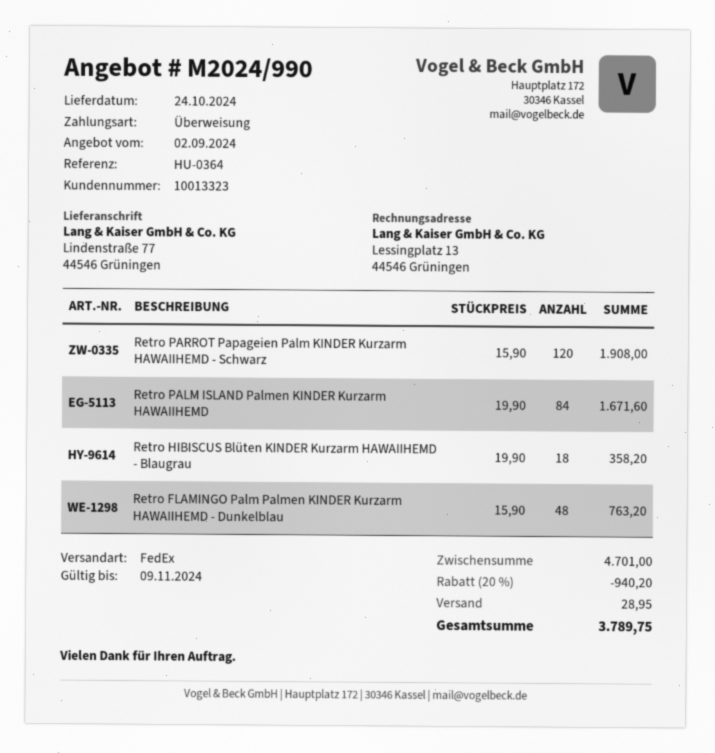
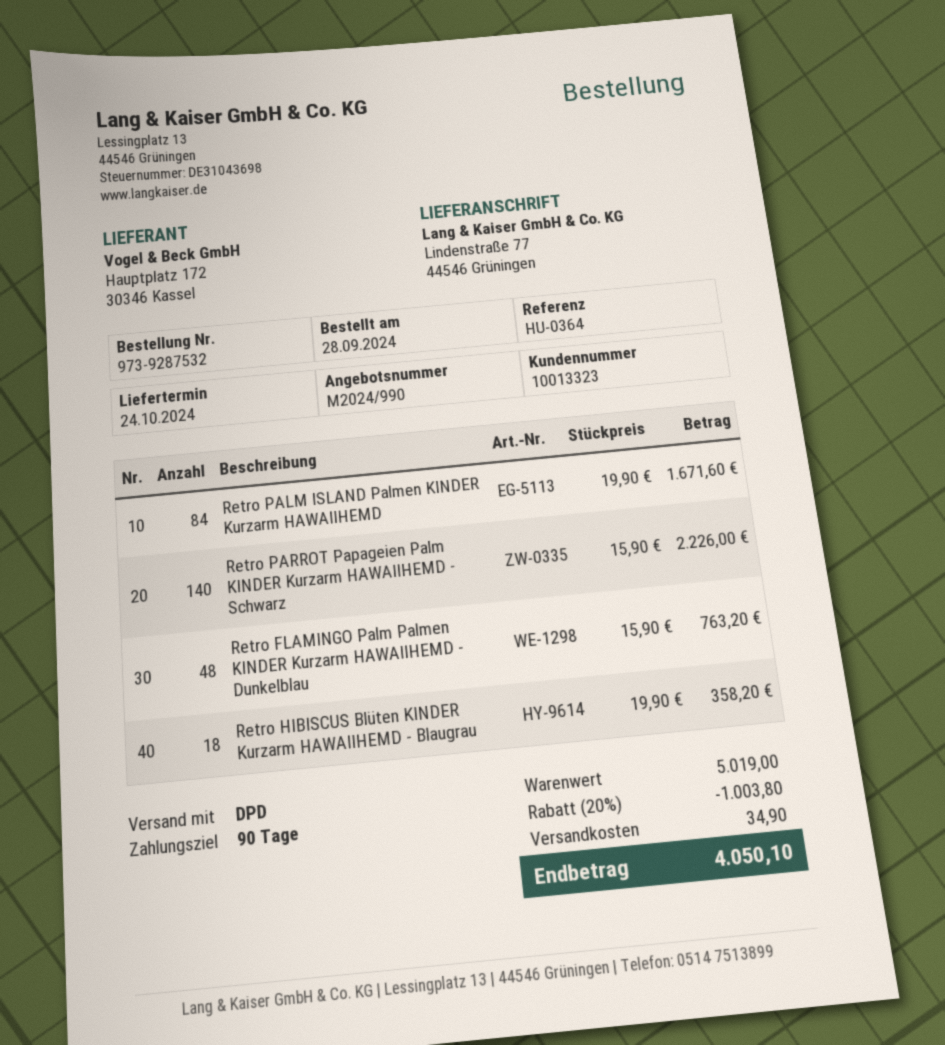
shipping method: FedEx -> DPD
Retro PARROT Papageien Palm KINDER Kurzarm HAWAIIHEMD - Schwarz: 120 x 15.90 = 1908.00 -> 140 x 15.90 = 2226.00
subtotal: 4701.00 -> 5019.00
discount: 20% = 940.20 -> 20% = 1003.80
shipping: 28.95 -> 34.90
total: 3789.75 -> 4050.10

